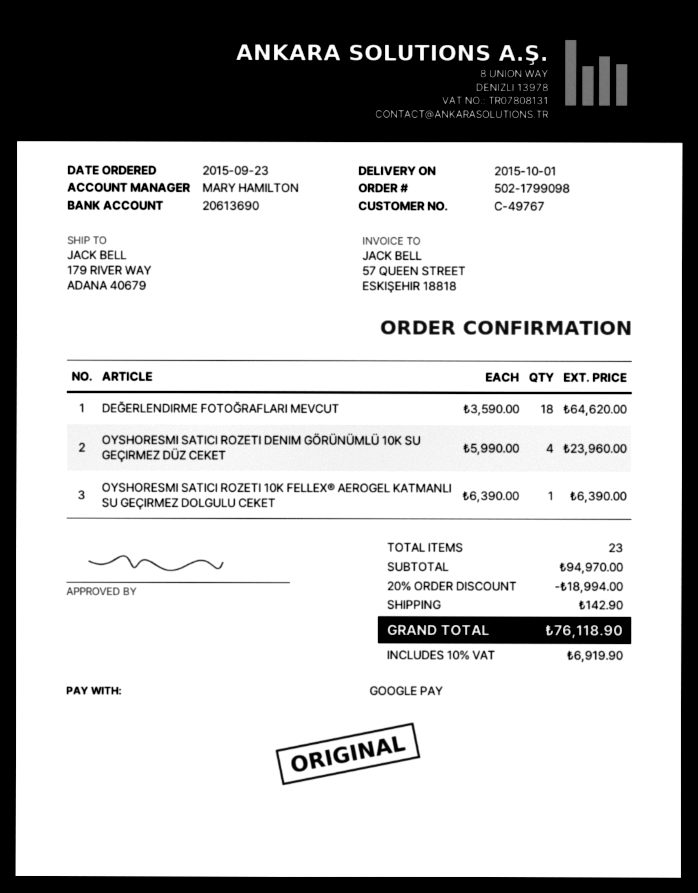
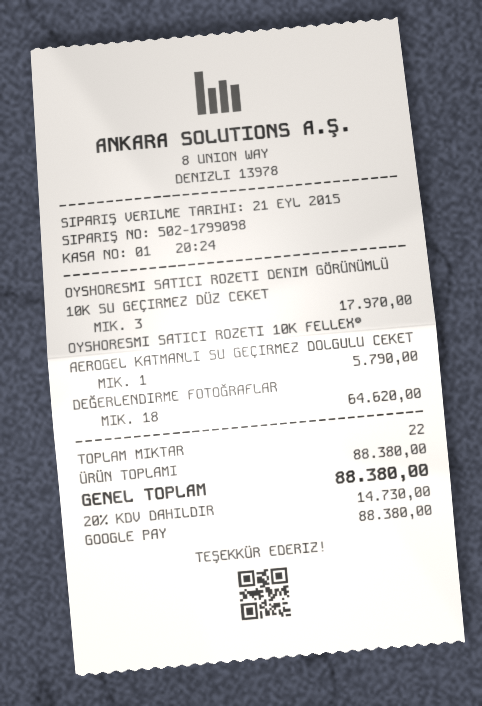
order date: 2015-09-23 -> 2015-09-21
OYSHORESMI SATICI ROZETI DENIM GÖRÜNÜMLÜ 10K SU GEÇIRMEZ DÜZ CEKET: 4 for 23960.00 -> 3 for 17970.00
OYSHORESMI SATICI ROZETI 10K FELLEX® AEROGEL KATMANLI SU GEÇIRMEZ DOLGULU CEKET: 1 for 6390.00 -> 1 for 5790.00
total quantity: 23 -> 22
subtotal: 94970.00 -> 88380.00
discount: 20% = 18994.00 -> none
shipping: 142.90 -> none
tax: 10% = 6919.90 -> 20% = 14730.00
total: 76118.90 -> 88380.00

